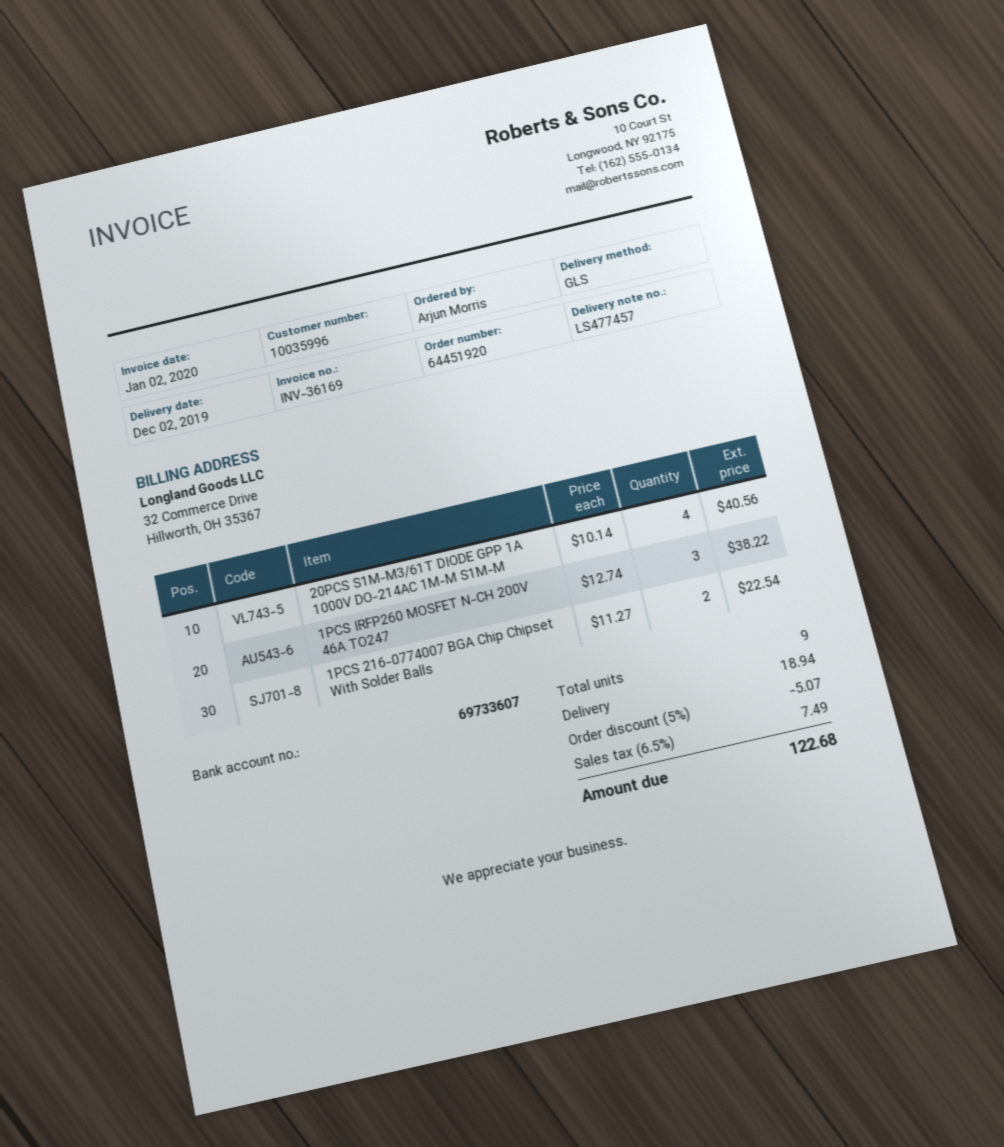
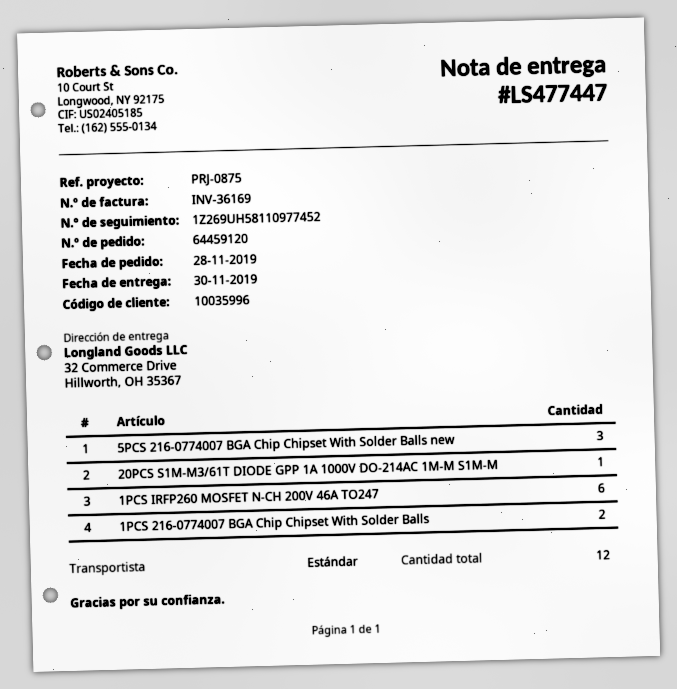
order number: 64451920 -> 64459120
delivery note number: LS477457 -> LS477447
delivery date: 2019-12-02 -> 2019-11-30
shipping method: GLS -> standard
20PCS S1M-M3/61T DIODE GPP 1A 1000V DO-214AC 1M-M S1M-M: 4 -> 1
1PCS IRFP260 MOSFET N-CH 200V 46A TO247: 3 -> 6
5PCS 216-0774007 BGA Chip Chipset With Solder Balls new: none -> 3
total quantity: 9 -> 12

